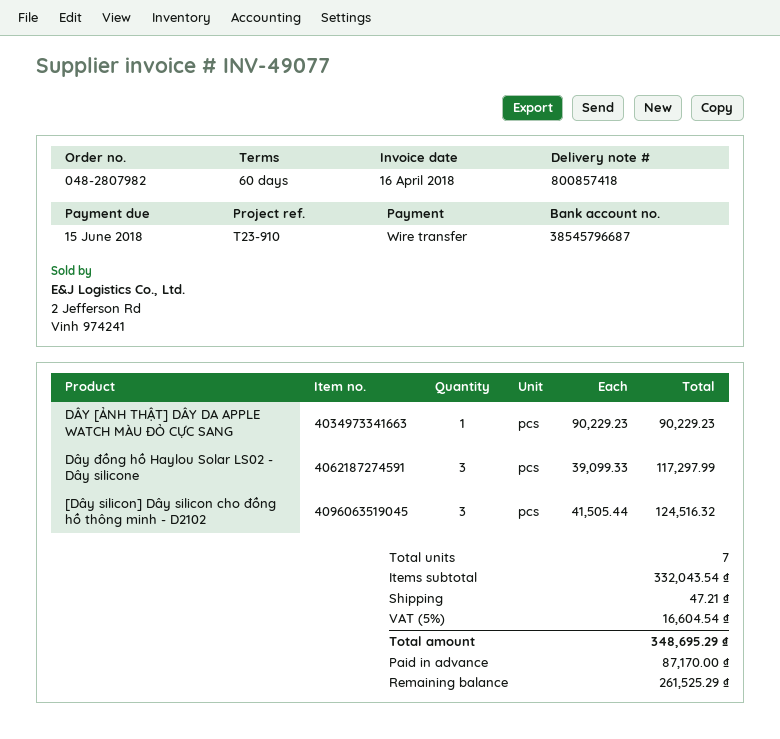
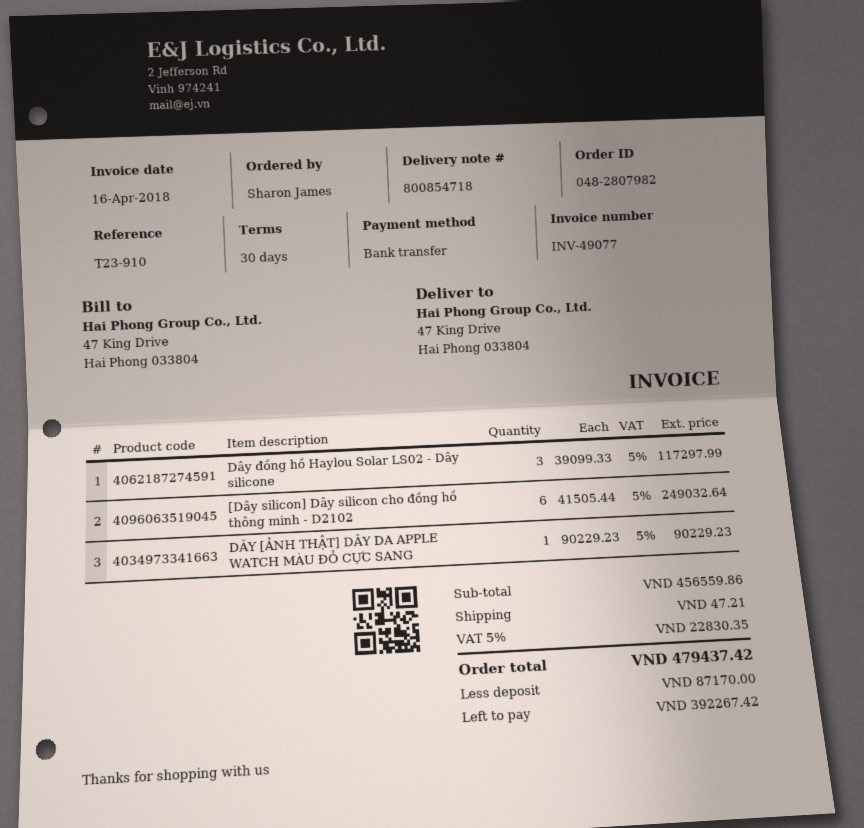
delivery note number: 800857418 -> 800854718
payment terms: 60 days -> 30 days
[Dây silicon] Dây silicon cho đồng hồ thông minh - D2102: 3 x 41505.44 = 124516.32 -> 6 x 41505.44 = 249032.64
subtotal: 332043.54 -> 456559.86
tax: 5% = 16604.54 -> 5% = 22830.35
total: 348695.29 -> 479437.42
balance: 261525.29 -> 392267.42

